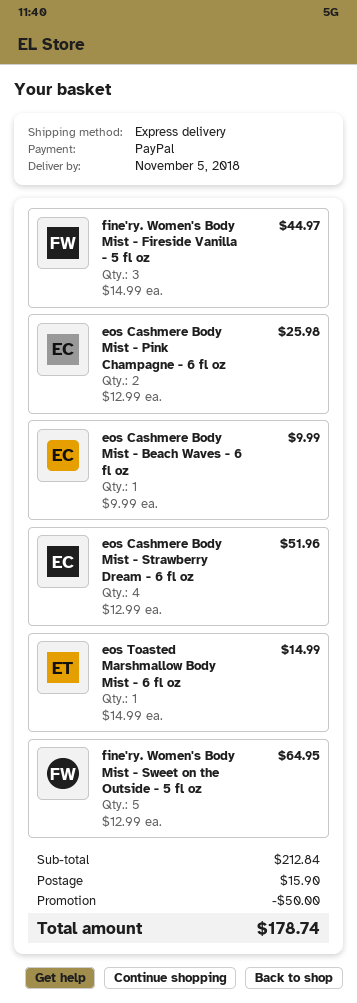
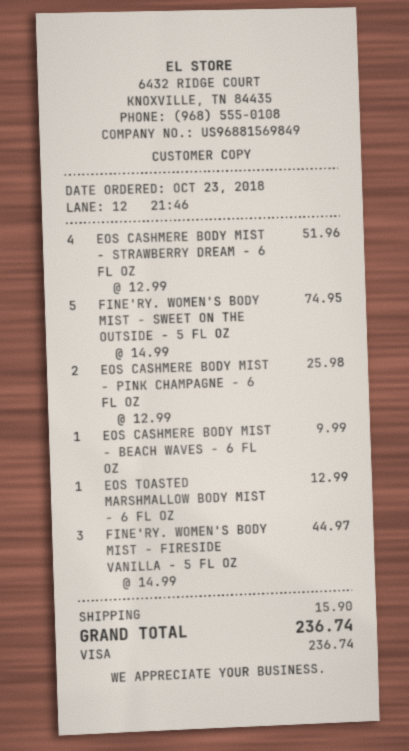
payment method: PayPal -> Visa
eos Toasted Marshmallow Body Mist - 6 fl oz: 1 x 14.99 = 14.99 -> 1 x 12.99 = 12.99
fine'ry. Women's Body Mist - Sweet on the Outside - 5 fl oz: 5 x 12.99 = 64.95 -> 5 x 14.99 = 74.95
discount: 50.00 -> none
total: 178.74 -> 236.74

